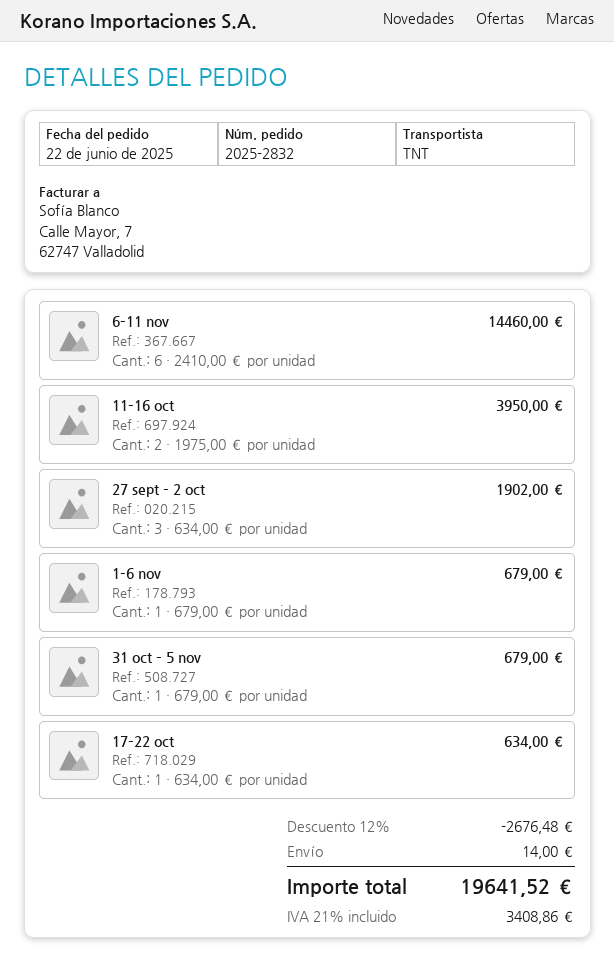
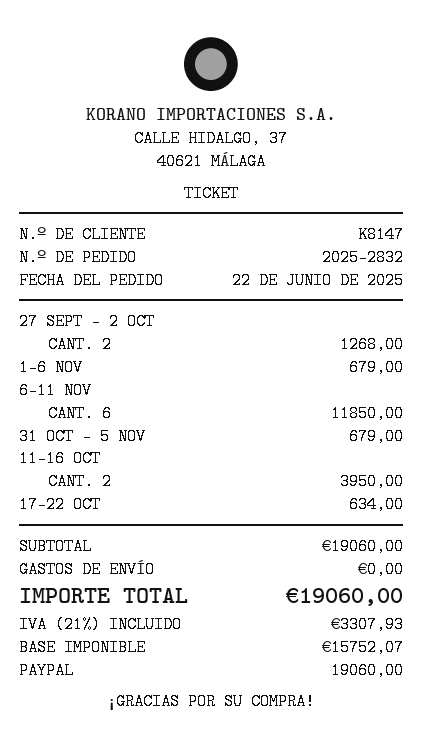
6–11 nov: 6 for 14460.00 -> 6 for 11850.00
27 sept – 2 oct: 3 for 1902.00 -> 2 for 1268.00
discount: 12% = 2676.48 -> none
shipping: 14.00 -> 0.00
tax: 21% = 3408.86 -> 21% = 3307.93
total: 19641.52 -> 19060.00

